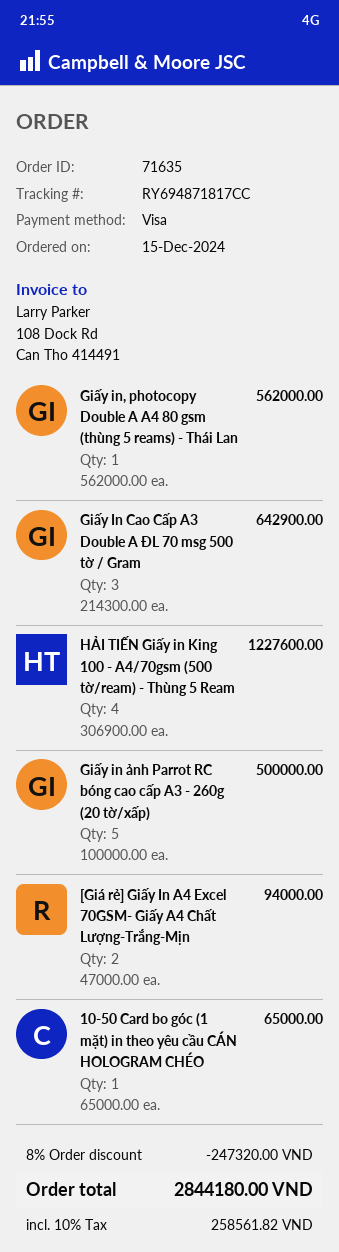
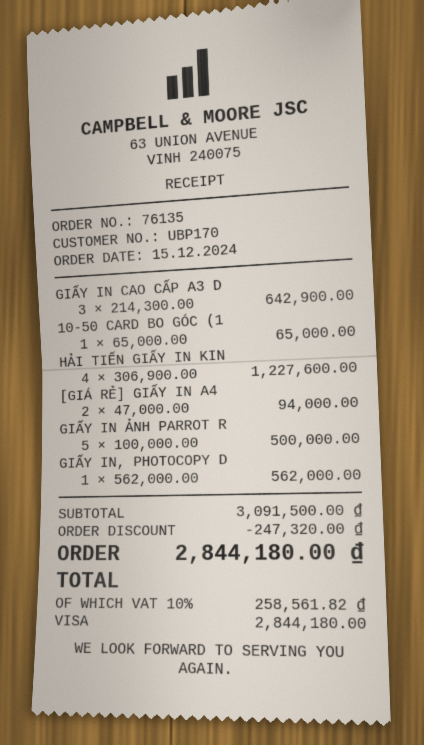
order number: 71635 -> 76135

